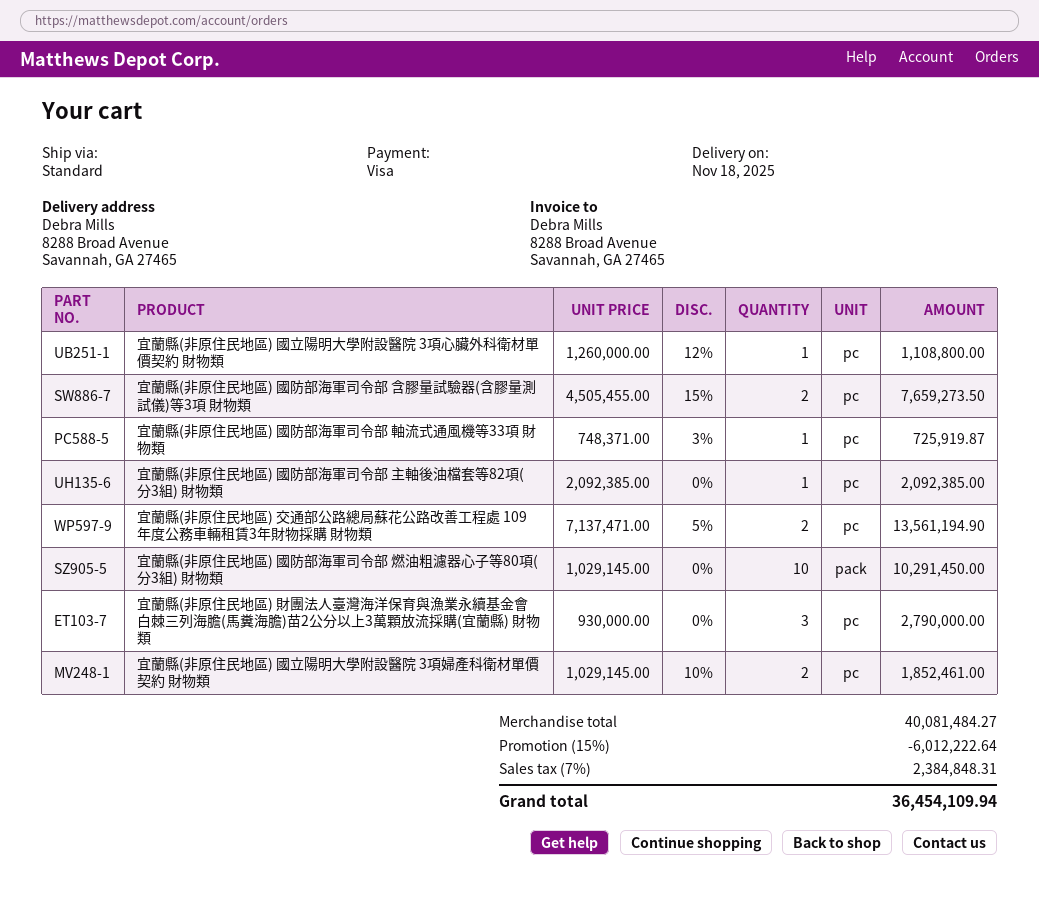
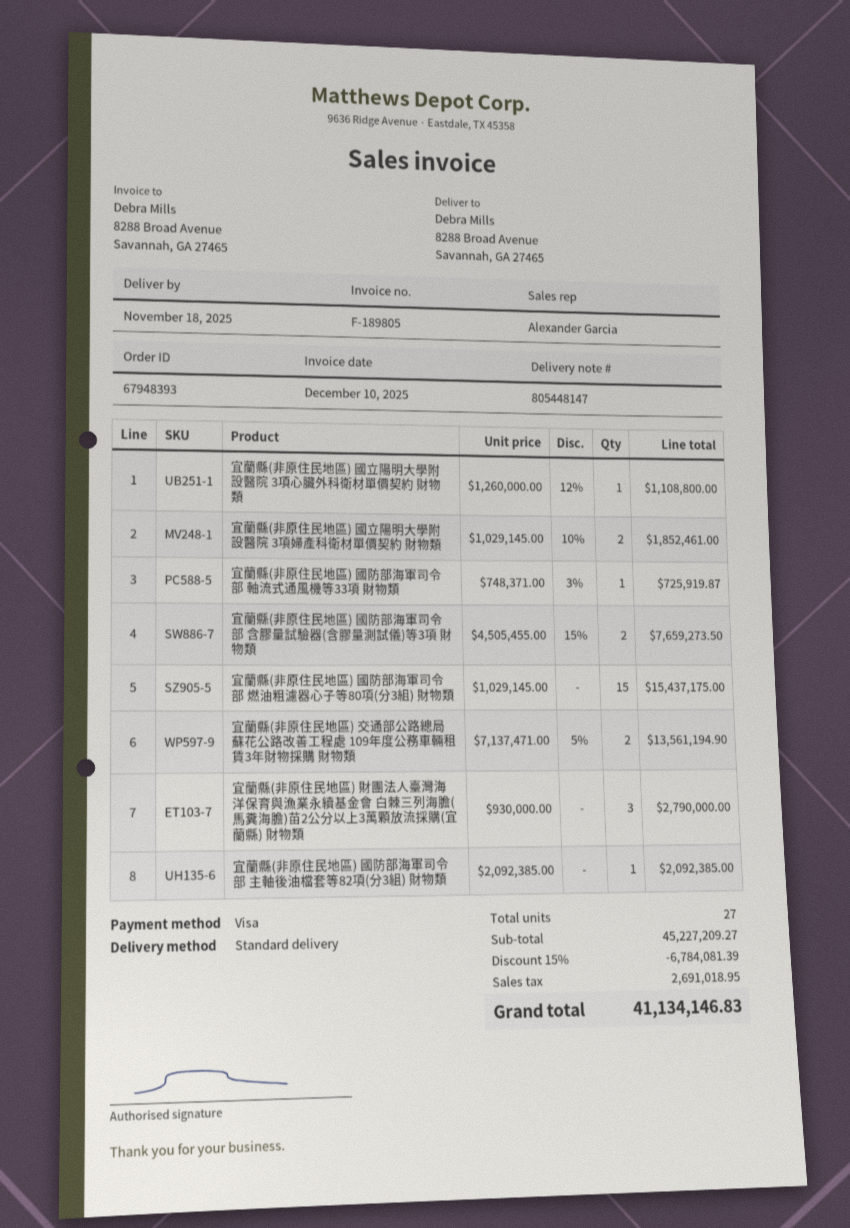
宜蘭縣(非原住民地區) 國防部海軍司令部 燃油粗濾器心子等80項(分3組) 財物類: 10 x 1029145.00 = 10291450.00 -> 15 x 1029145.00 = 15437175.00
subtotal: 40081484.27 -> 45227209.27
discount: 15% = 6012222.64 -> 15% = 6784081.39
tax: 2384848.31 -> 2691018.95
total: 36454109.94 -> 41134146.83

